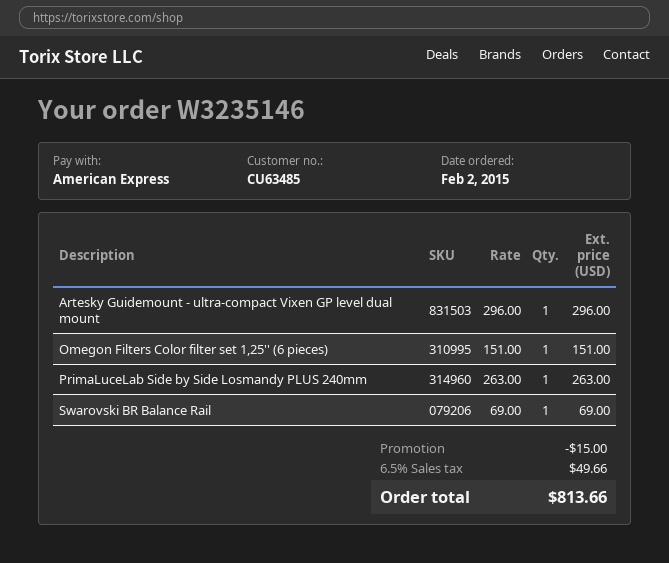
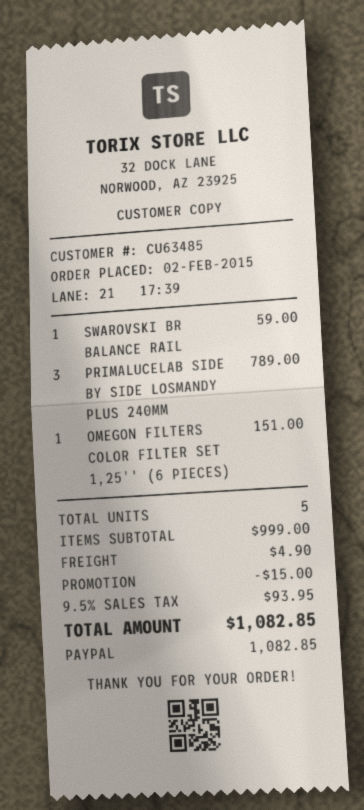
payment method: American Express -> PayPal
Artesky Guidemount - ultra-compact Vixen GP level dual mount: 1 for 296.00 -> none
PrimaLuceLab Side by Side Losmandy PLUS 240mm: 1 for 263.00 -> 3 for 789.00
Swarovski BR Balance Rail: 1 for 69.00 -> 1 for 59.00
shipping: none -> 4.90
tax: 6.5% = 49.66 -> 9.5% = 93.95
total: 813.66 -> 1082.85

